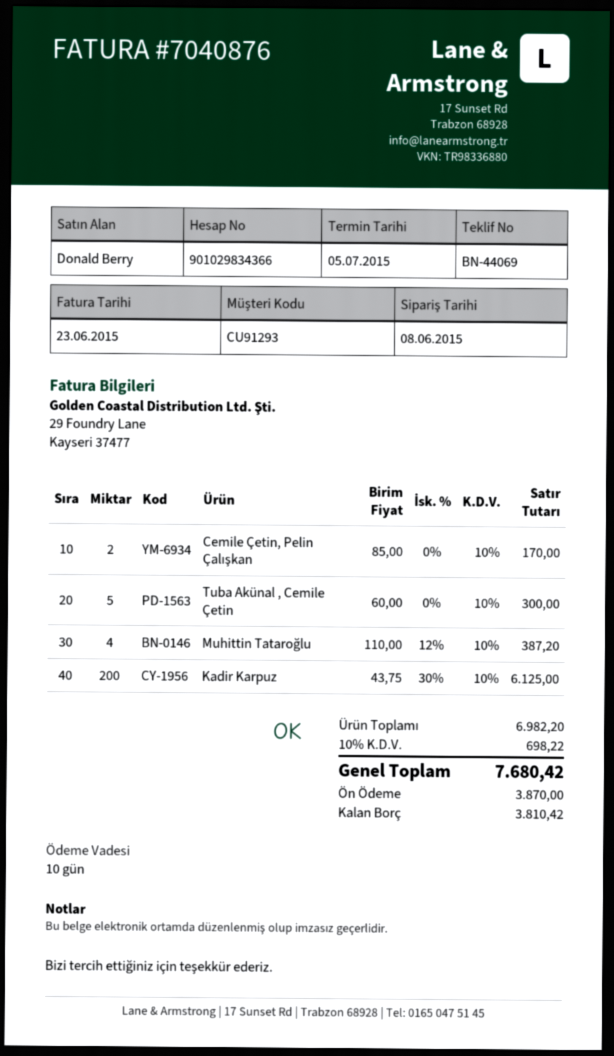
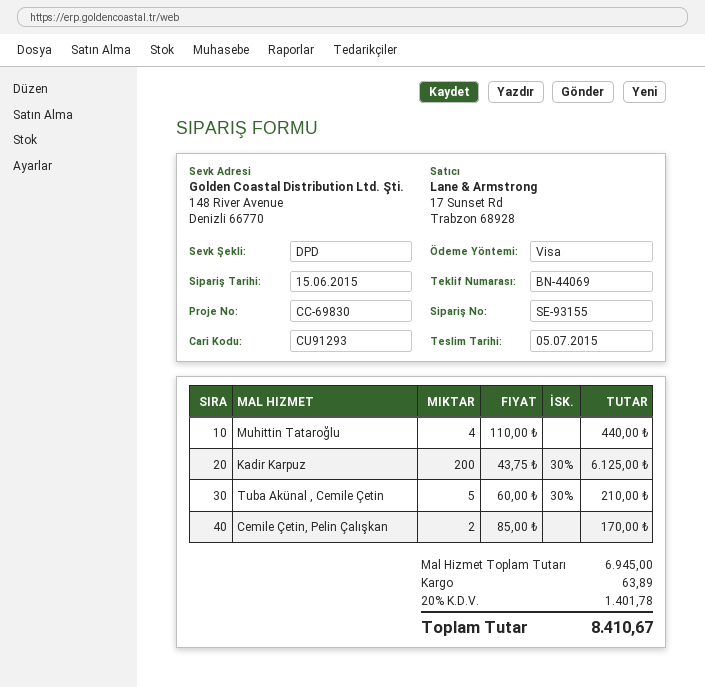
order date: 2015-06-08 -> 2015-06-15
Tuba Akünal , Cemile Çetin: 5 x 60.00 = 300.00 -> 5 x 60.00 - 30% = 210.00
Muhittin Tataroğlu: 4 x 110.00 - 12% = 387.20 -> 4 x 110.00 = 440.00
subtotal: 6982.20 -> 6945.00
shipping: none -> 63.89
tax: 10% = 698.22 -> 20% = 1401.78
total: 7680.42 -> 8410.67

